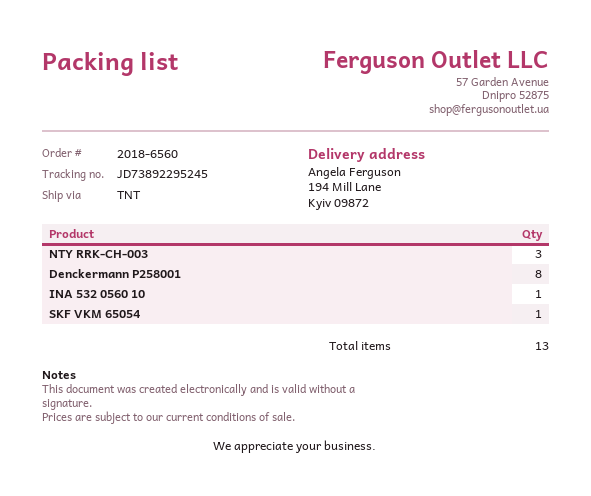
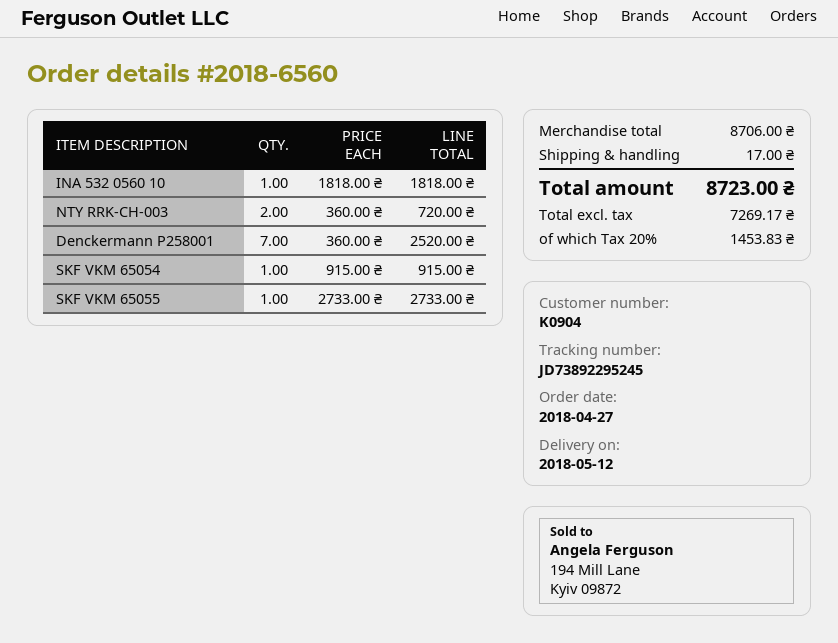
NTY RRK-CH-003: 3 -> 2
Denckermann P258001: 8 -> 7
SKF VKM 65055: none -> 1

